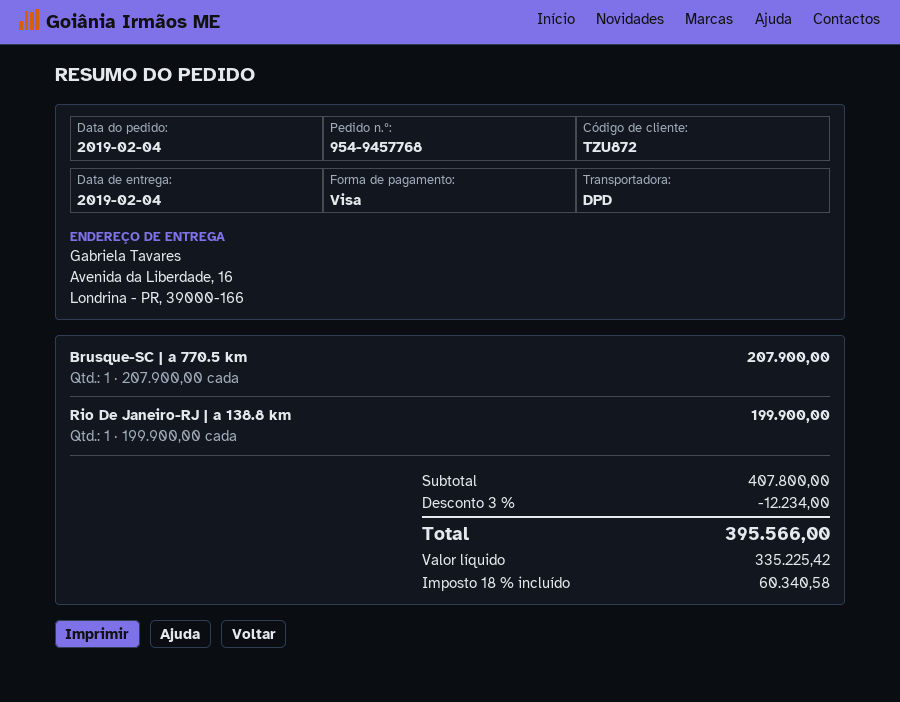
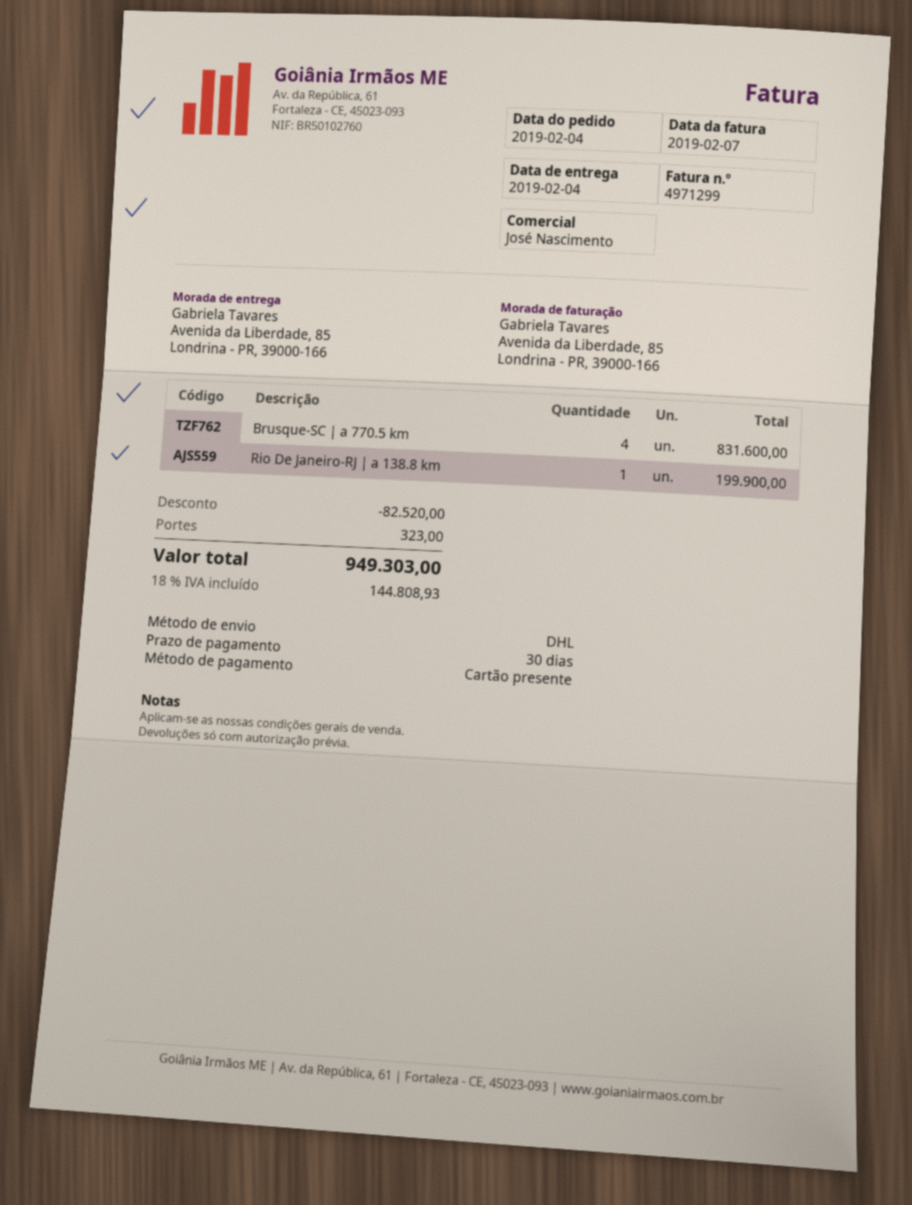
payment method: Visa -> gift card
shipping method: DPD -> DHL
ship to: Avenida da Liberdade, 16, Londrina - PR, 39000-166 -> Avenida da Liberdade, 85, Londrina - PR, 39000-166
Brusque-SC | a 770.5 km: 1 for 207900.00 -> 4 for 831600.00
discount: 12234.00 -> 82520.00
shipping: none -> 323.00
tax: 18% = 60340.58 -> 18% = 144808.93
total: 395566.00 -> 949303.00

